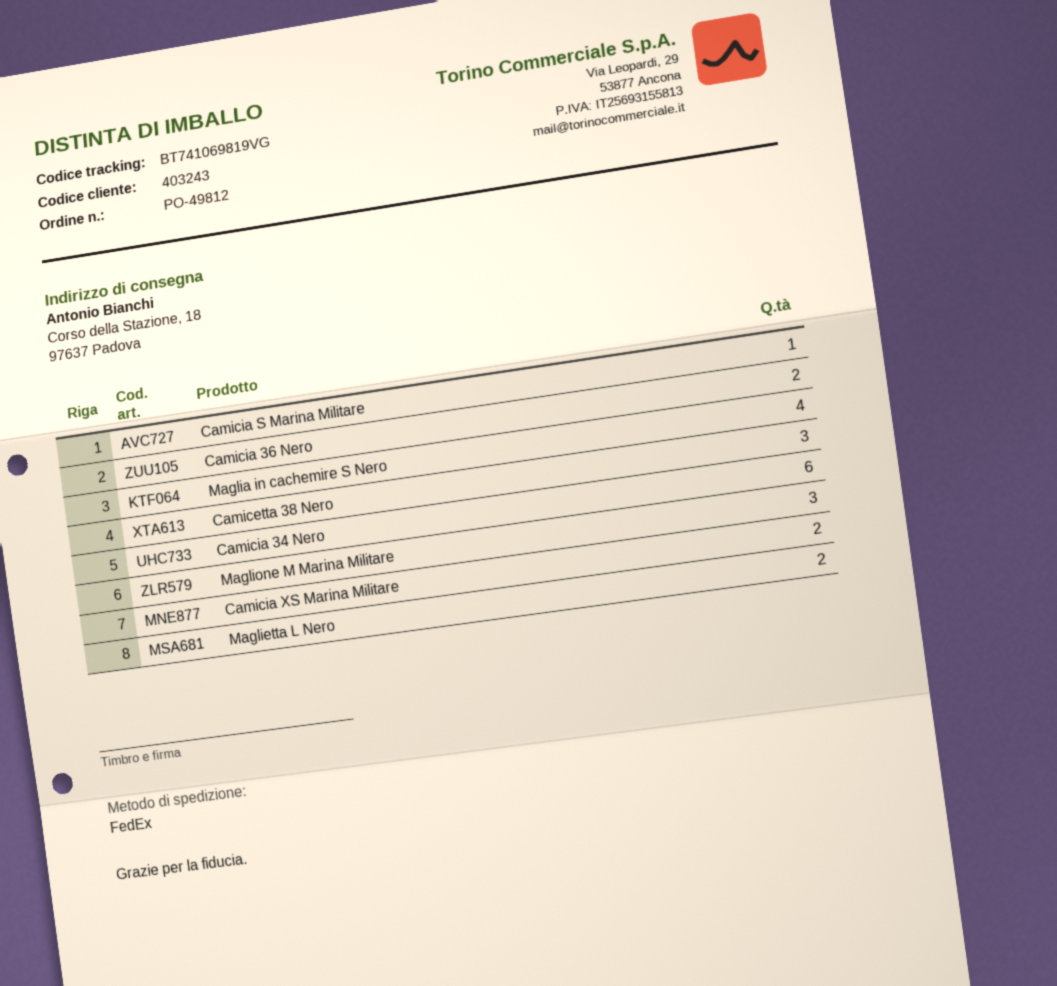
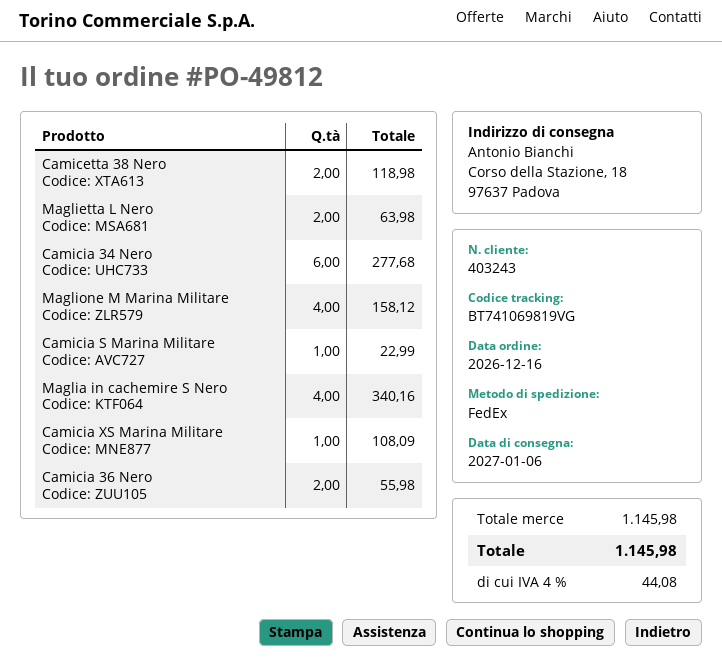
Camicetta 38 Nero: 3 -> 2
Maglione M Marina Militare: 3 -> 4
Camicia XS Marina Militare: 2 -> 1

